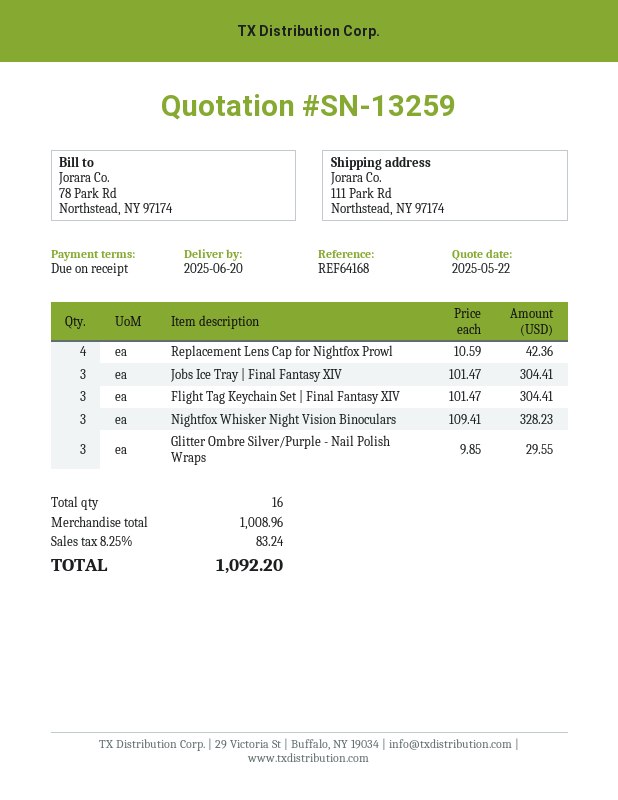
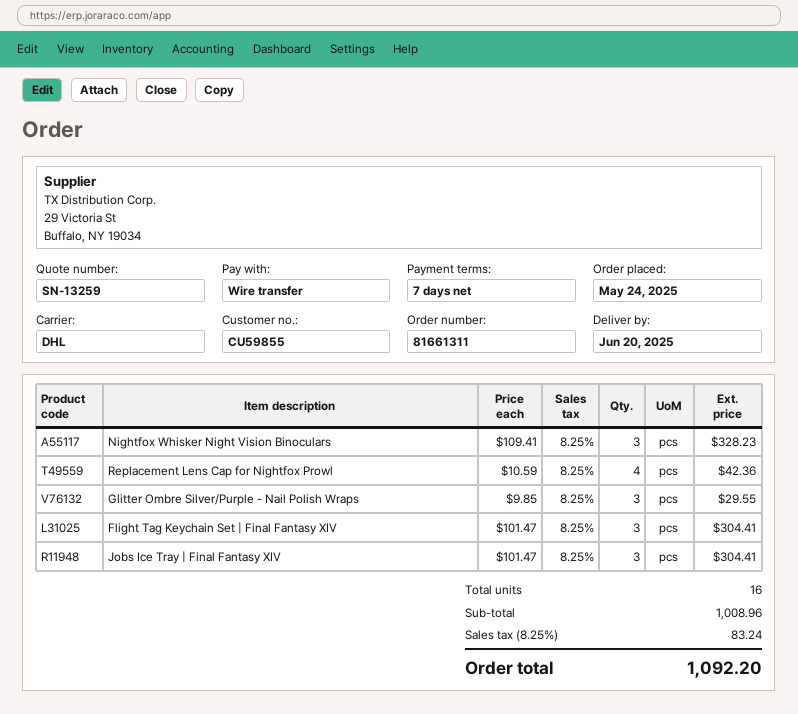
payment terms: on receipt -> 7 days

